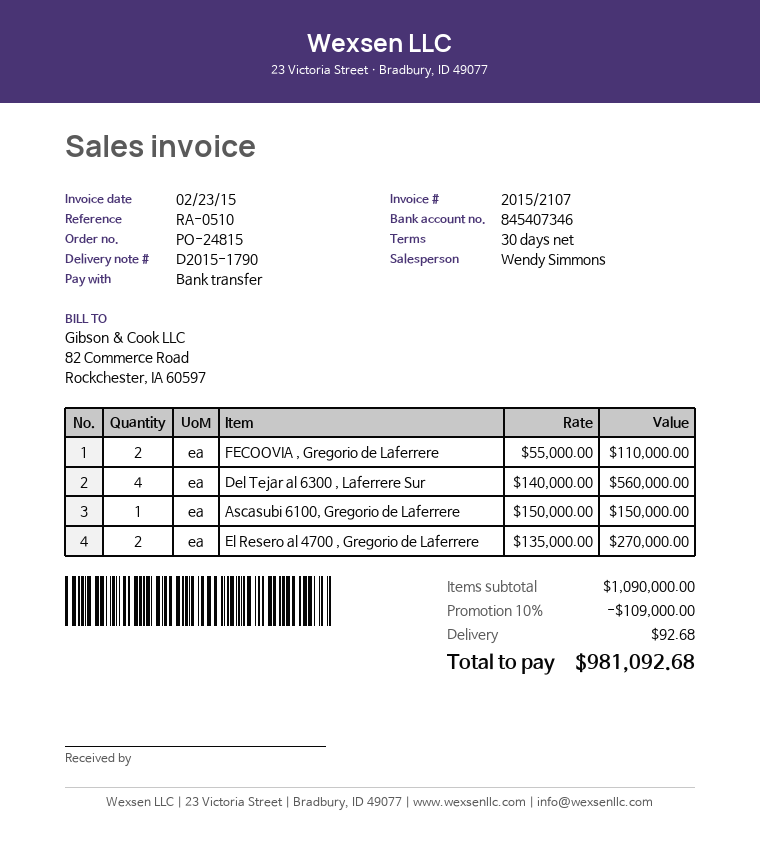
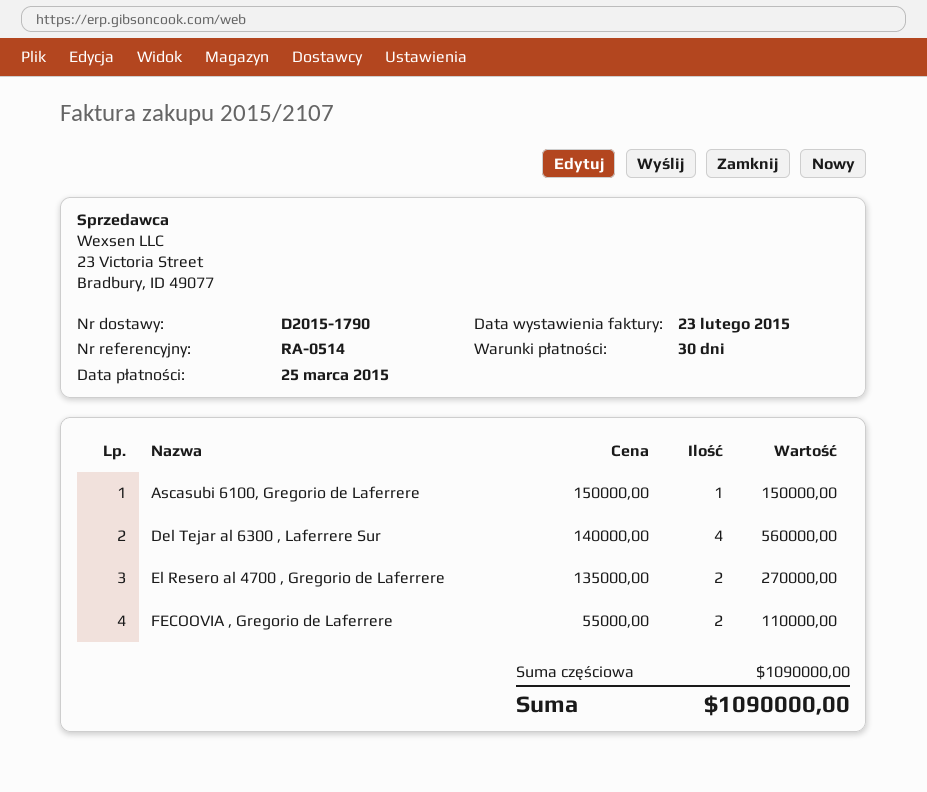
reference: RA-0510 -> RA-0514
discount: 10% = 109000.00 -> none
shipping: 92.68 -> none
total: 981092.68 -> 1090000.00

